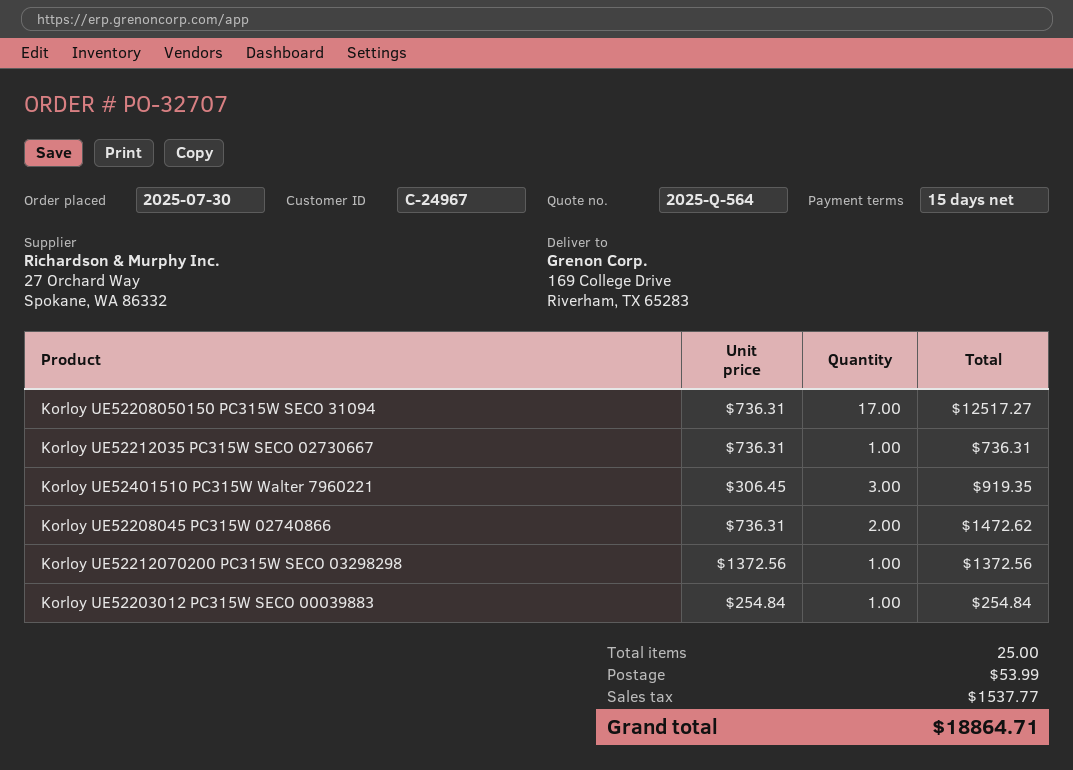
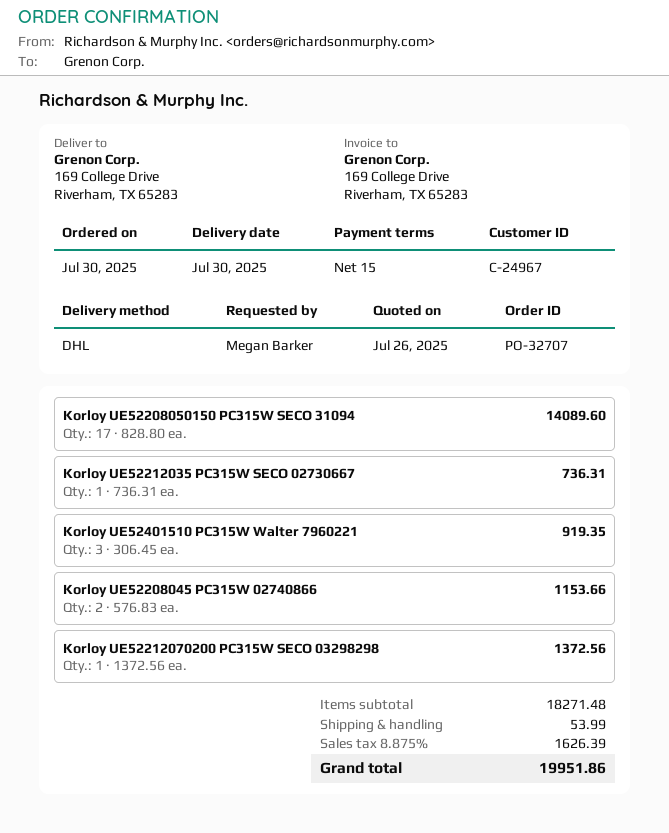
Korloy UE52208050150 PC315W SECO 31094: 17 x 736.31 = 12517.27 -> 17 x 828.80 = 14089.60
Korloy UE52208045 PC315W 02740866: 2 x 736.31 = 1472.62 -> 2 x 576.83 = 1153.66
Korloy UE52203012 PC315W SECO 00039883: 1 x 254.84 = 254.84 -> none
tax: 1537.77 -> 1626.39
total: 18864.71 -> 19951.86

